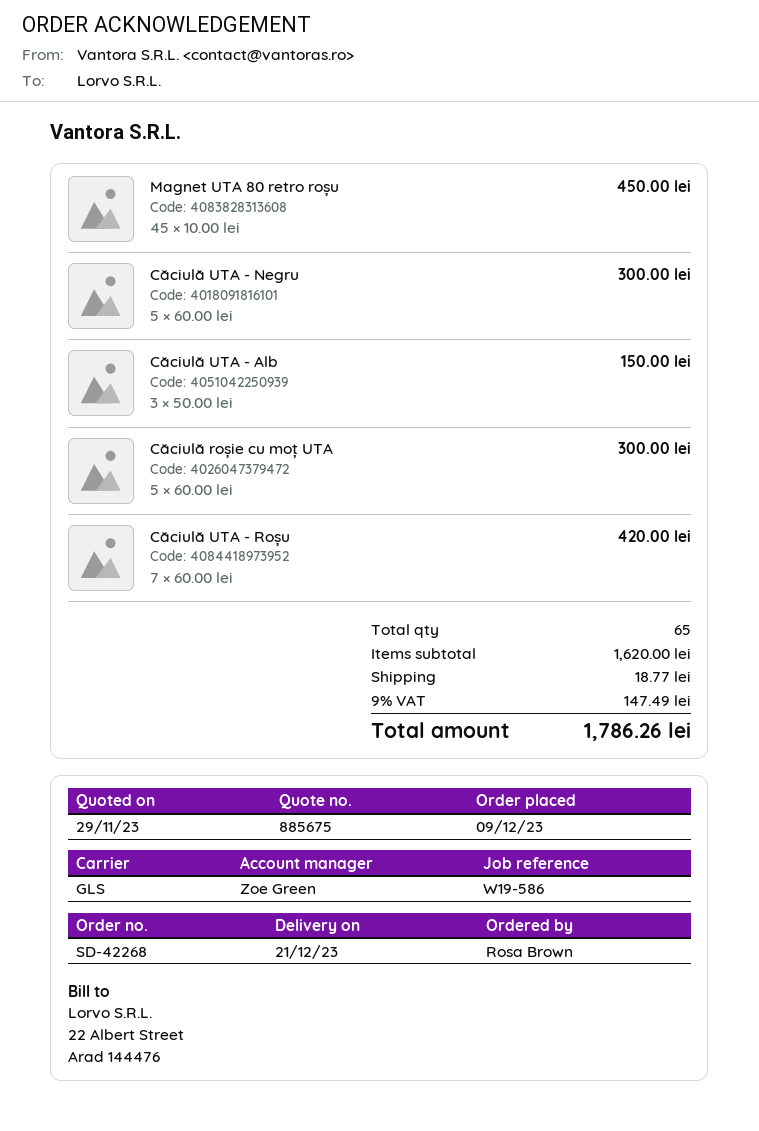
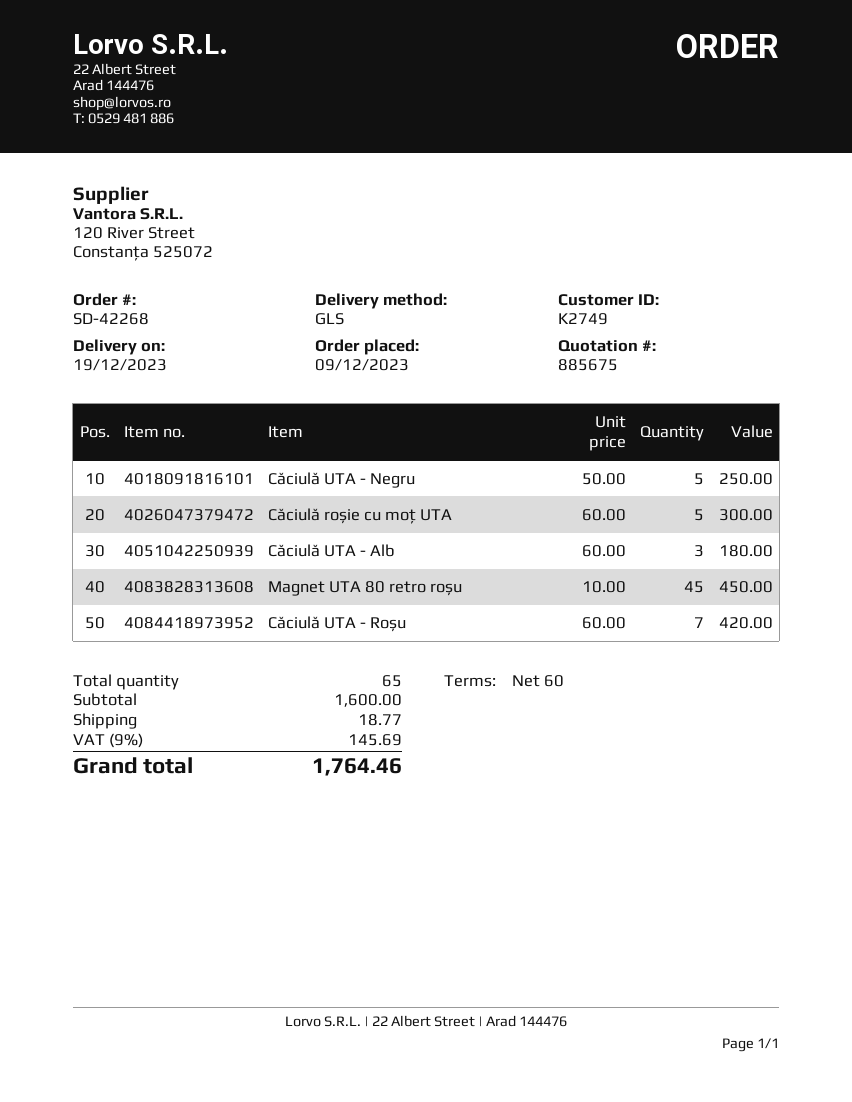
delivery date: 2023-12-21 -> 2023-12-19
Căciulă UTA - Negru: 5 x 60.00 = 300.00 -> 5 x 50.00 = 250.00
Căciulă UTA - Alb: 3 x 50.00 = 150.00 -> 3 x 60.00 = 180.00
subtotal: 1620.00 -> 1600.00
tax: 9% = 147.49 -> 9% = 145.69
total: 1786.26 -> 1764.46

